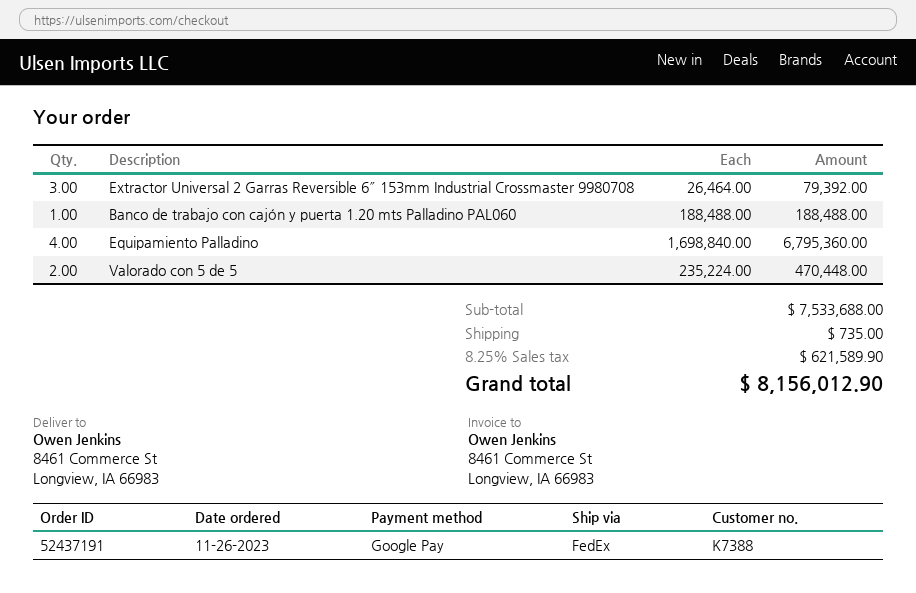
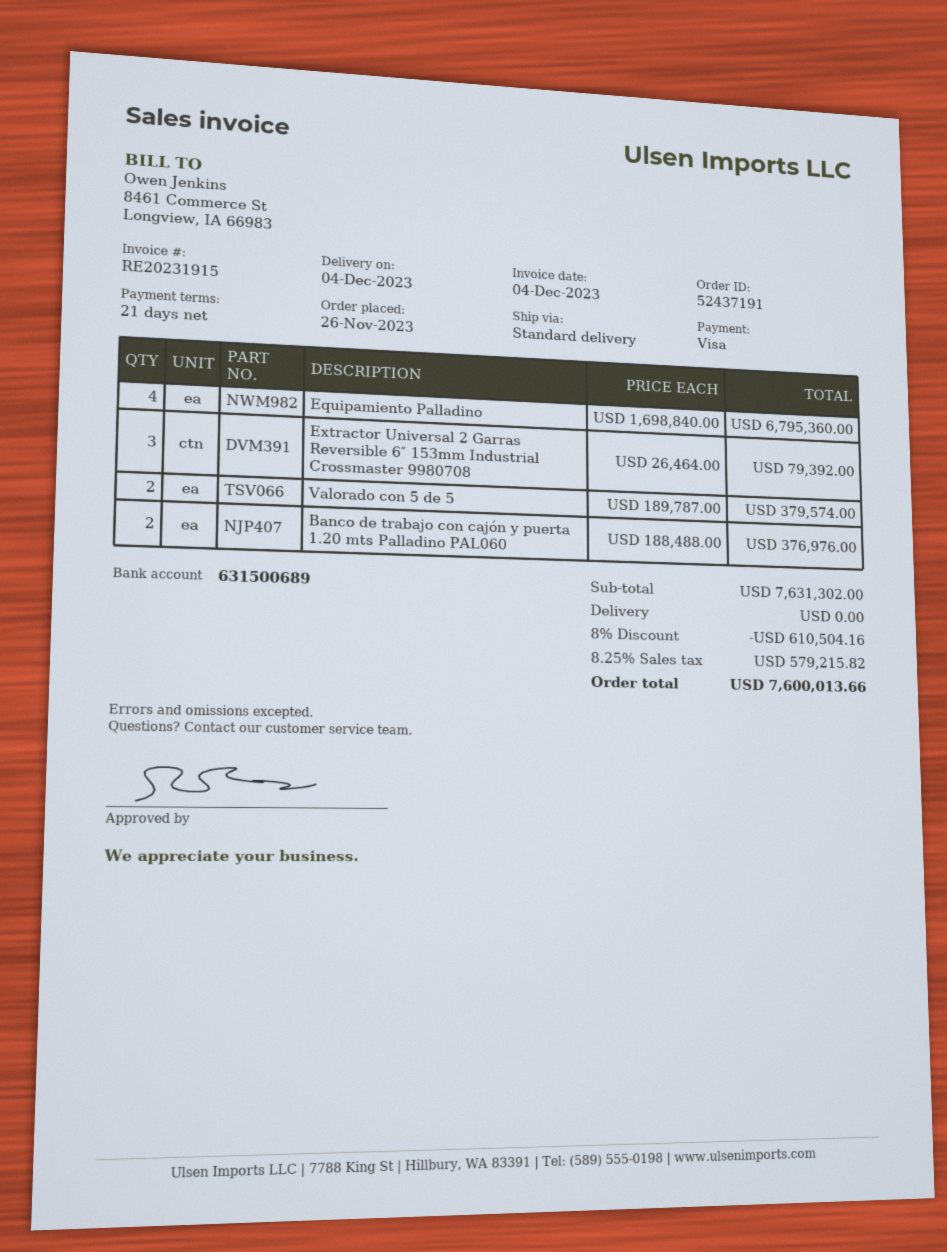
payment method: Google Pay -> Visa
shipping method: FedEx -> standard
Banco de trabajo con cajón y puerta 1.20 mts Palladino PAL060: 1 x 188488.00 = 188488.00 -> 2 x 188488.00 = 376976.00
Valorado con 5 de 5: 2 x 235224.00 = 470448.00 -> 2 x 189787.00 = 379574.00
subtotal: 7533688.00 -> 7631302.00
discount: none -> 8% = 610504.16
shipping: 735.00 -> 0.00
tax: 8.25% = 621589.90 -> 8.25% = 579215.82
total: 8156012.90 -> 7600013.66

